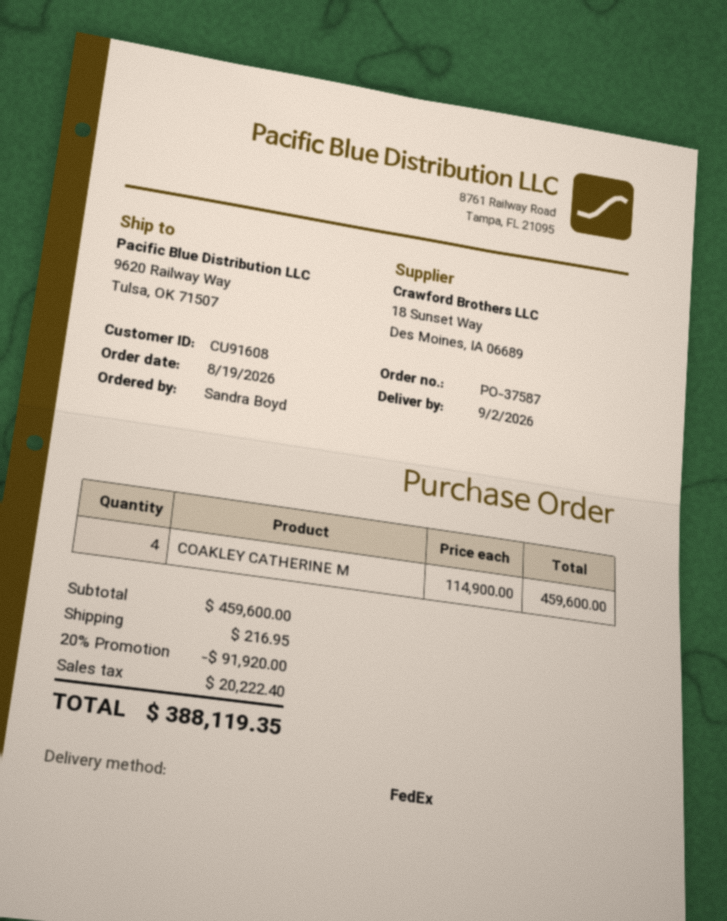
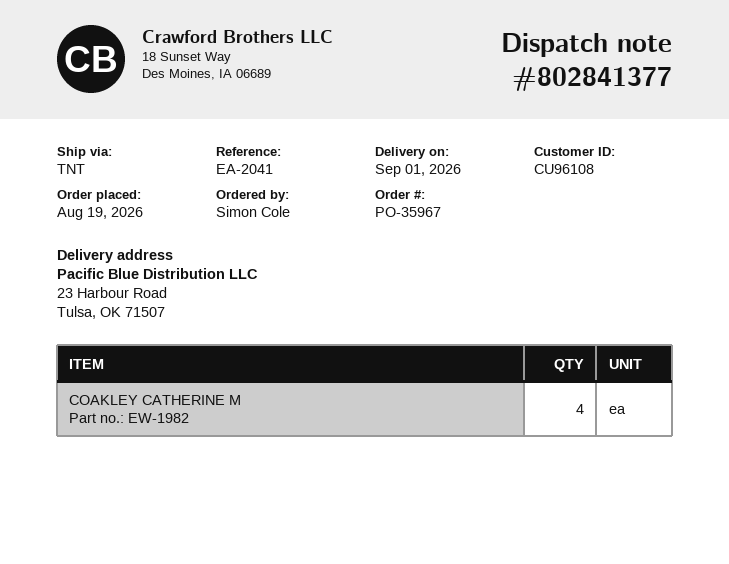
order number: PO-37587 -> PO-35967
delivery date: 2026-09-02 -> 2026-09-01
customer number: CU91608 -> CU96108
ordered by: Sandra Boyd -> Simon Cole
shipping method: FedEx -> TNT
ship to: 9620 Railway Way, Tulsa, OK 71507 -> 23 Harbour Road, Tulsa, OK 71507

